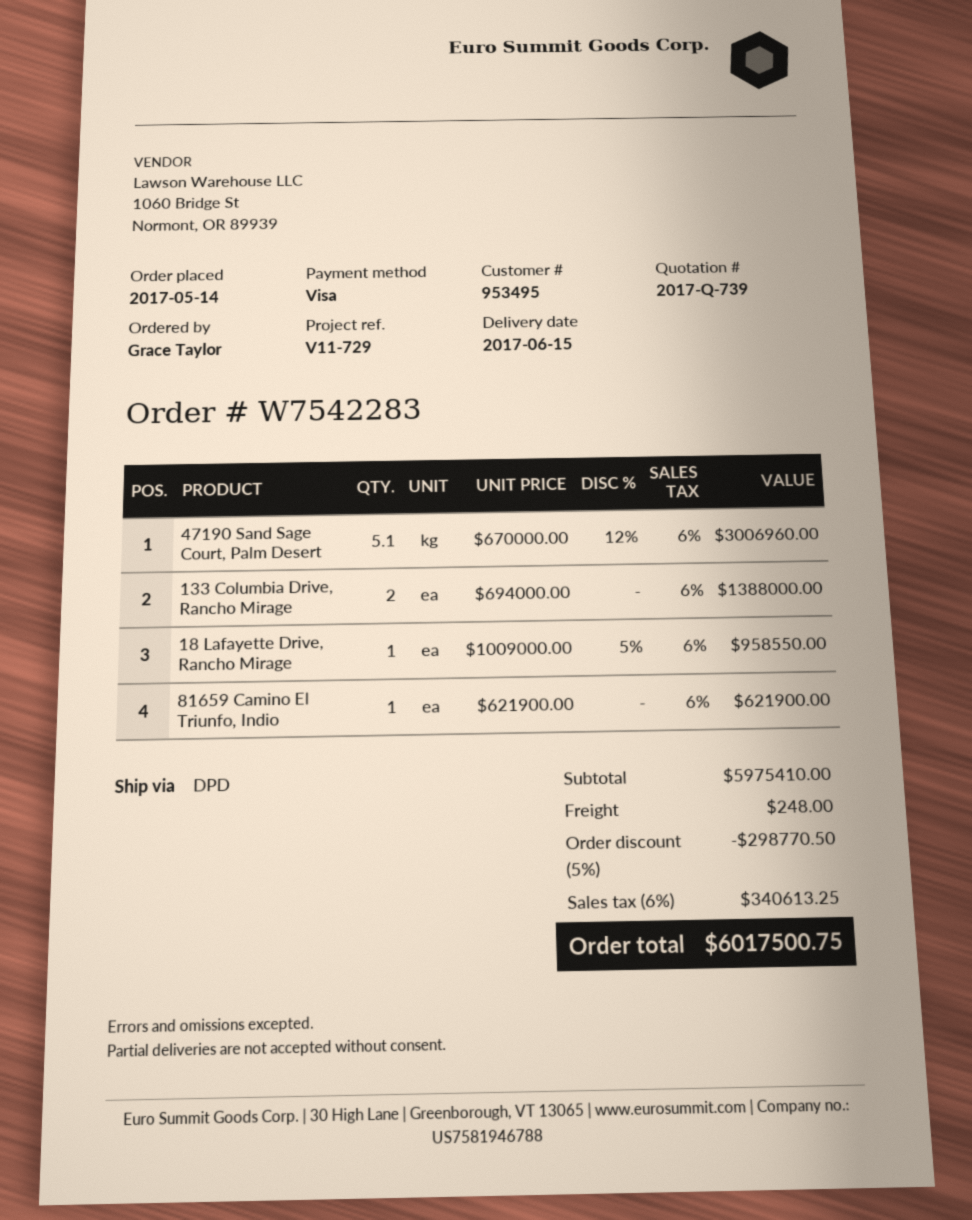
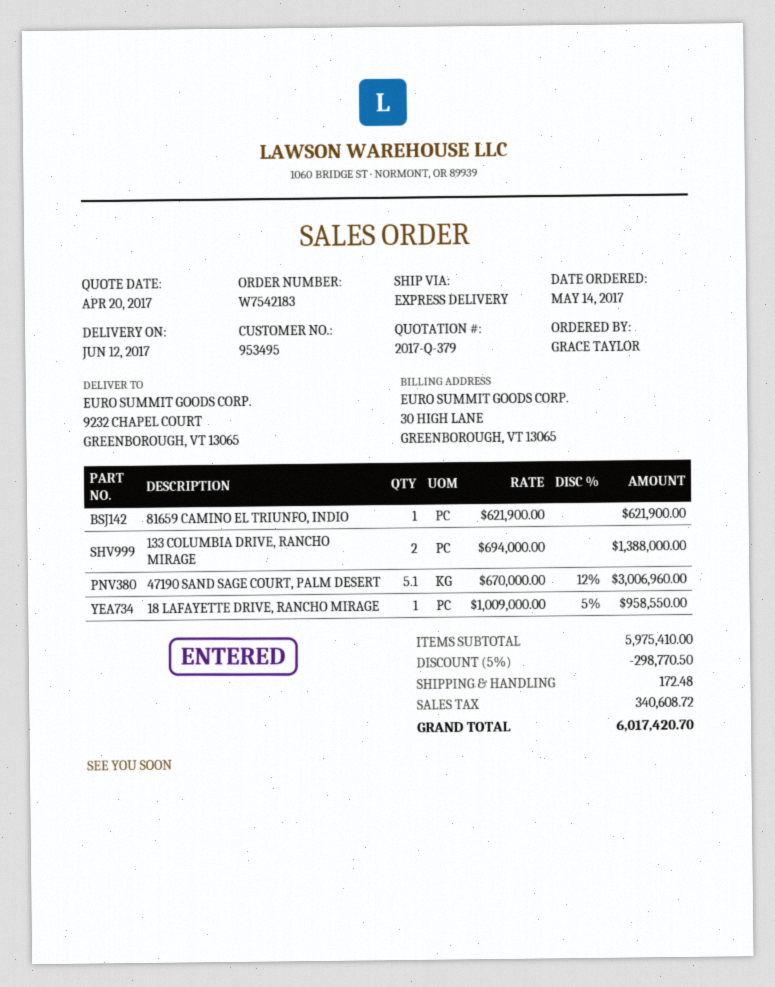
quote number: 2017-Q-739 -> 2017-Q-379
order number: W7542283 -> W7542183
delivery date: 2017-06-15 -> 2017-06-12
shipping method: DPD -> express
shipping: 248.00 -> 172.48
tax: 340613.25 -> 340608.72
total: 6017500.75 -> 6017420.70

